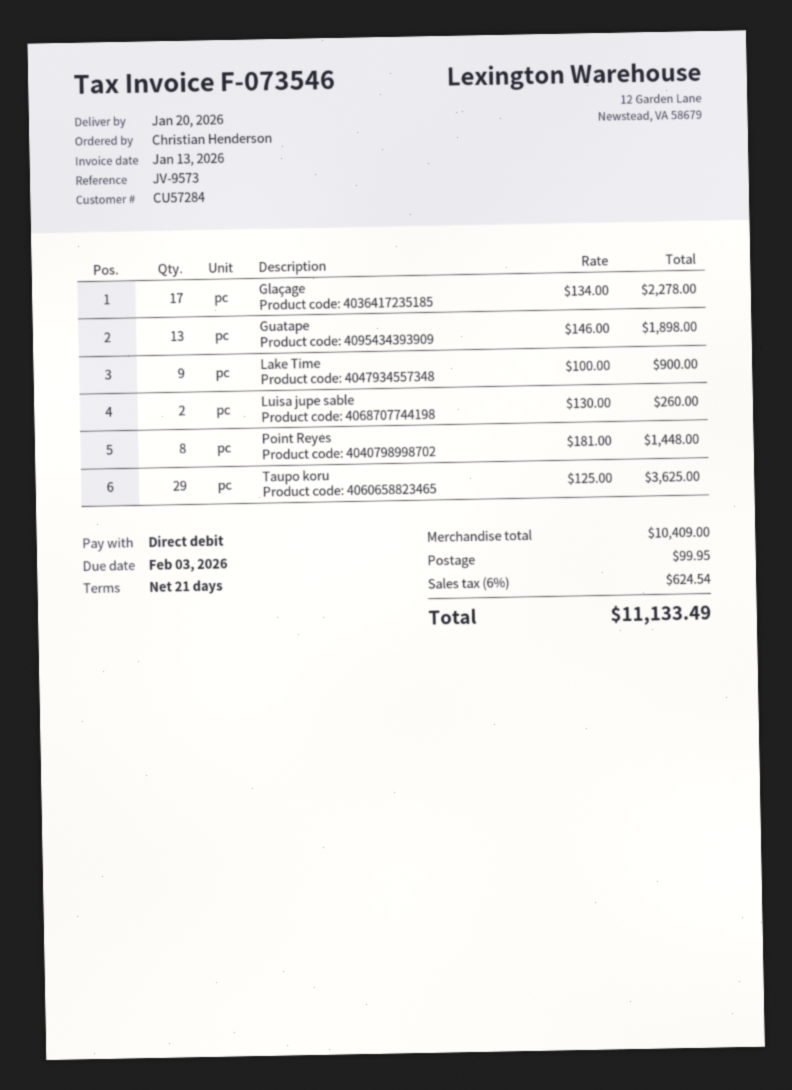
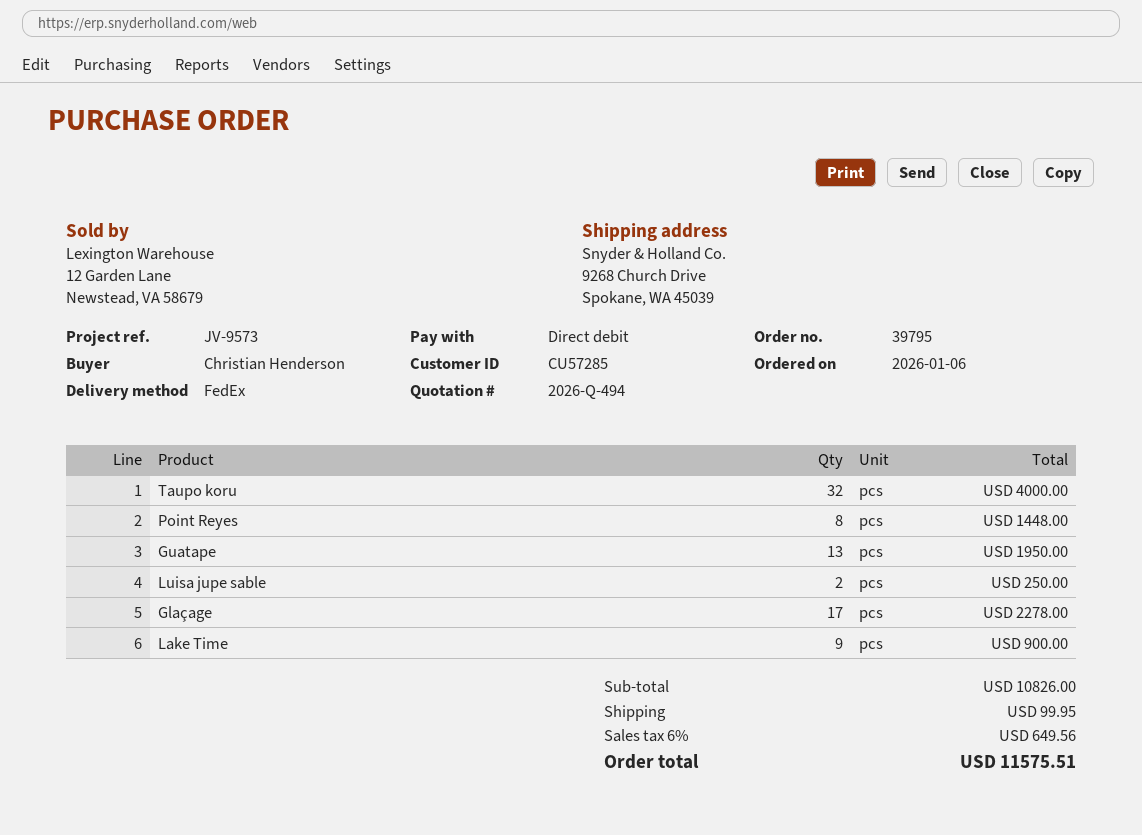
customer number: CU57284 -> CU57285
Guatape: 13 for 1898.00 -> 13 for 1950.00
Luisa jupe sable: 2 for 260.00 -> 2 for 250.00
Taupo koru: 29 for 3625.00 -> 32 for 4000.00
subtotal: 10409.00 -> 10826.00
tax: 6% = 624.54 -> 6% = 649.56
total: 11133.49 -> 11575.51

